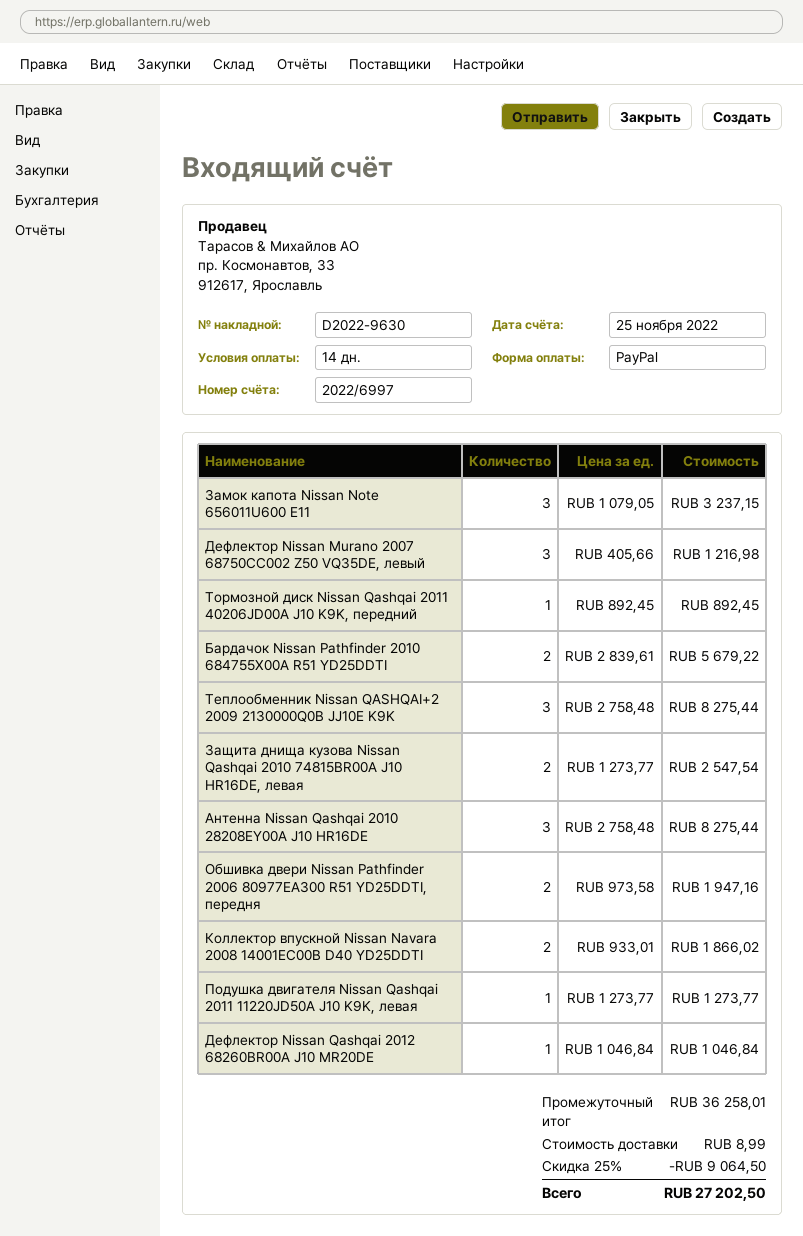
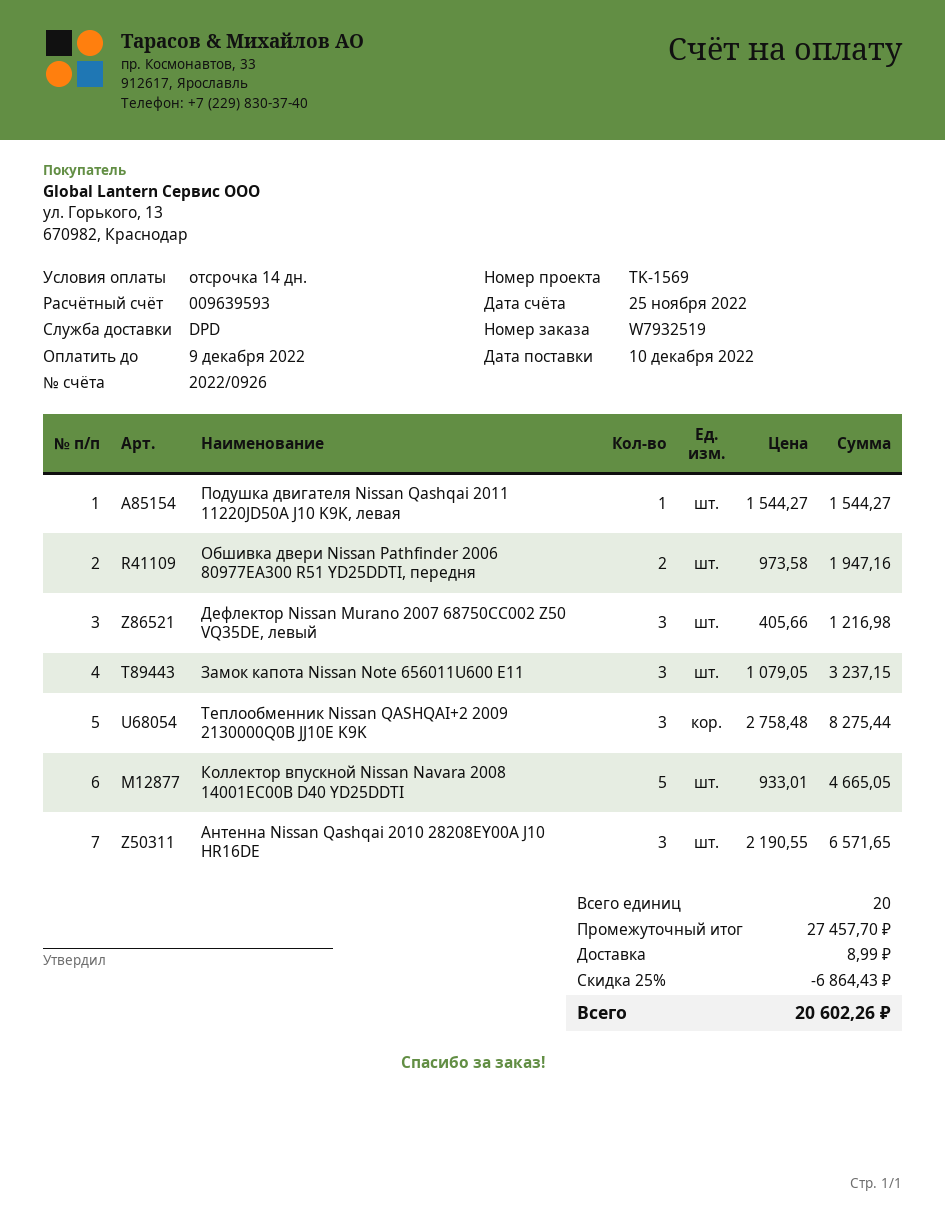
invoice number: 2022/6997 -> 2022/0926
Тормозной диск Nissan Qashqai 2011 40206JD00A J10 K9K, передний: 1 x 892.45 = 892.45 -> none
Бардачок Nissan Pathfinder 2010 684755X00A R51 YD25DDTI: 2 x 2839.61 = 5679.22 -> none
Защита днища кузова Nissan Qashqai 2010 74815BR00A J10 HR16DE, левая: 2 x 1273.77 = 2547.54 -> none
Антенна Nissan Qashqai 2010 28208EY00A J10 HR16DE: 3 x 2758.48 = 8275.44 -> 3 x 2190.55 = 6571.65
Коллектор впускной Nissan Navara 2008 14001EC00B D40 YD25DDTI: 2 x 933.01 = 1866.02 -> 5 x 933.01 = 4665.05
Подушка двигателя Nissan Qashqai 2011 11220JD50A J10 K9K, левая: 1 x 1273.77 = 1273.77 -> 1 x 1544.27 = 1544.27
Дефлектор Nissan Qashqai 2012 68260BR00A J10 MR20DE: 1 x 1046.84 = 1046.84 -> none
subtotal: 36258.01 -> 27457.70
discount: 25% = 9064.50 -> 25% = 6864.43
total: 27202.50 -> 20602.26

